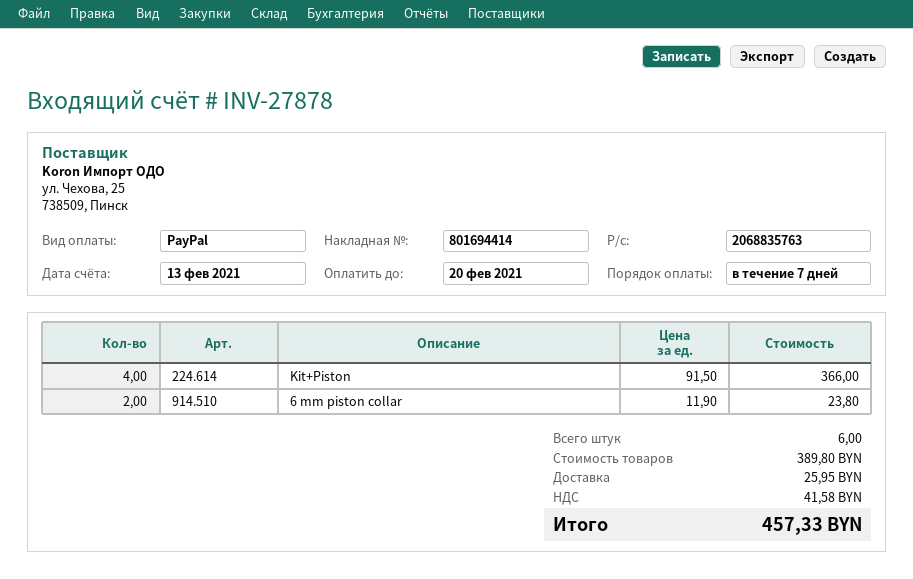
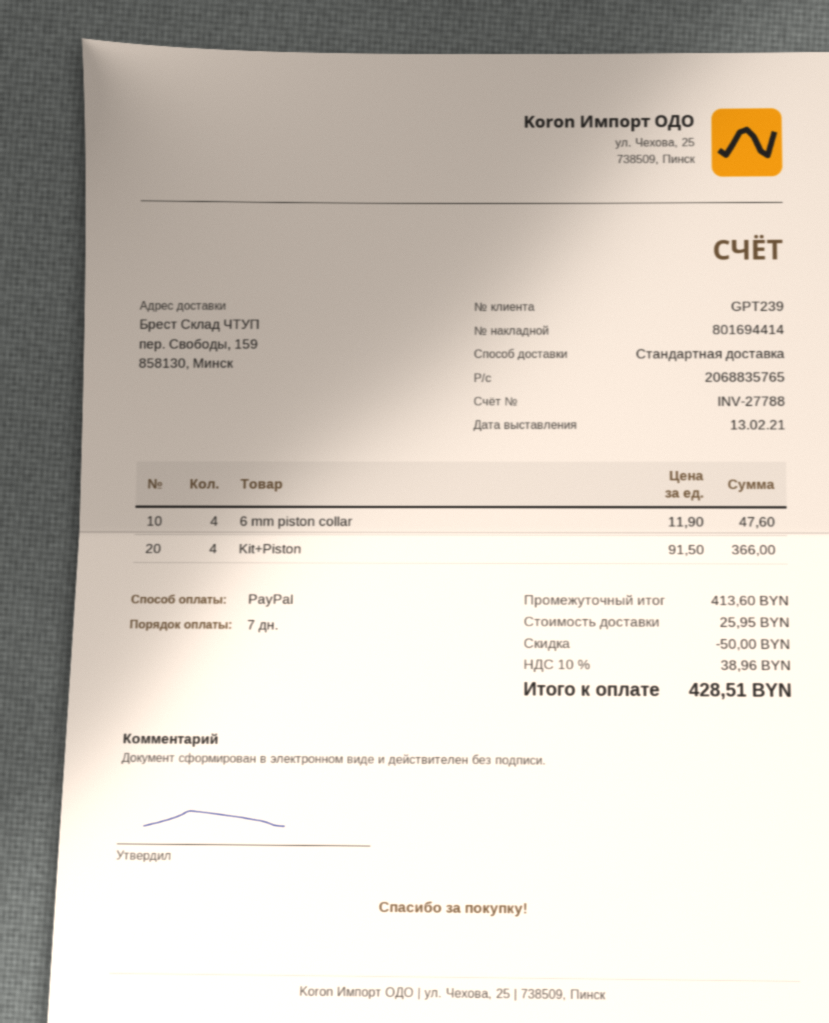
invoice number: INV-27878 -> INV-27788
bank account: 2068835763 -> 2068835765
6 mm piston collar: 2 x 11.90 = 23.80 -> 4 x 11.90 = 47.60
subtotal: 389.80 -> 413.60
discount: none -> 50.00
tax: 41.58 -> 38.96
total: 457.33 -> 428.51

